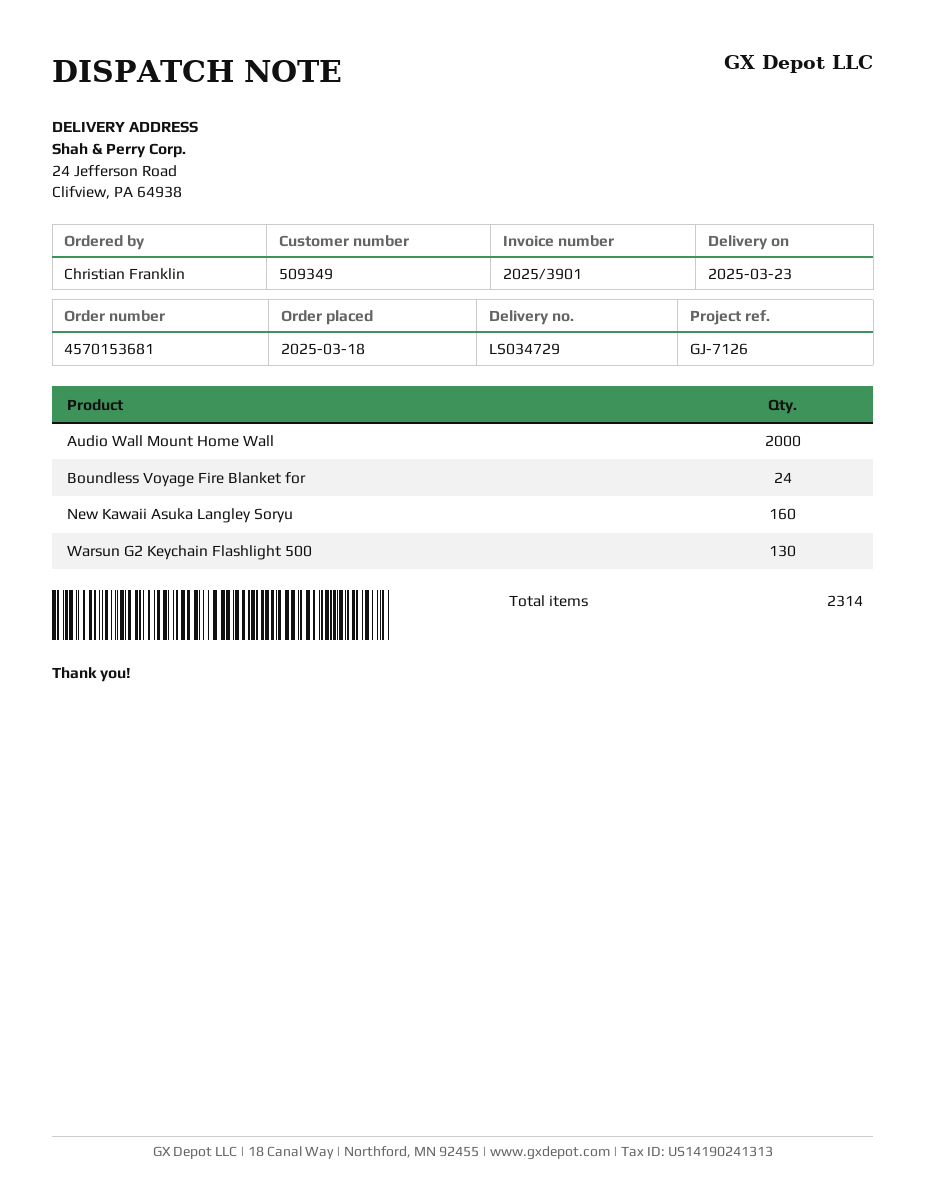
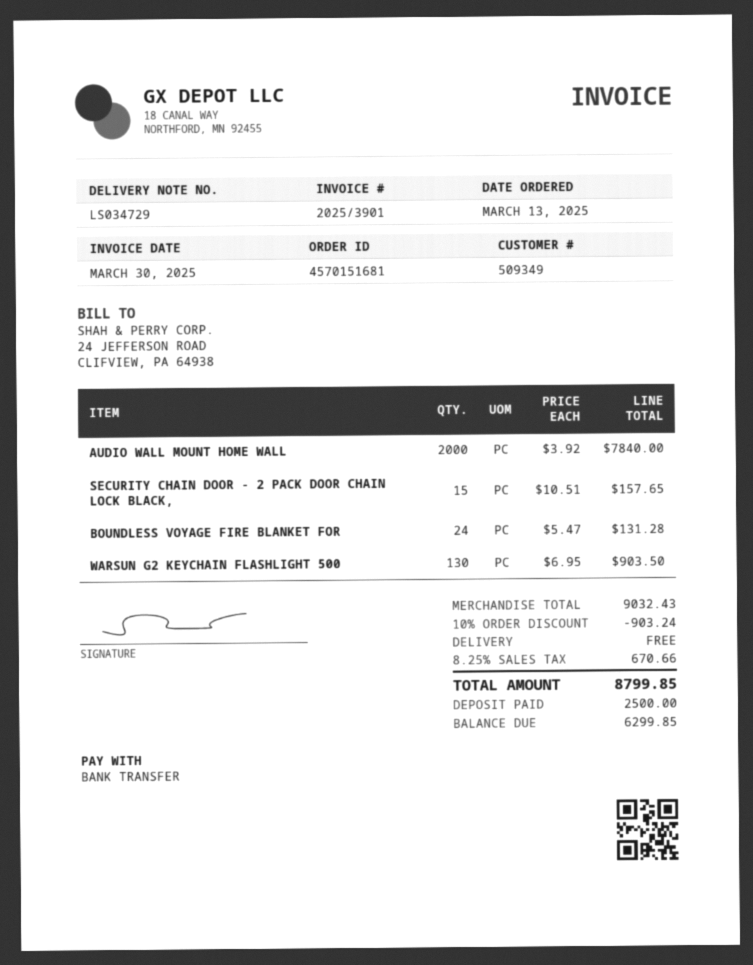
order number: 4570153681 -> 4570151681
order date: 2025-03-18 -> 2025-03-13
New Kawaii Asuka Langley Soryu: 160 -> none
SECURITY CHAIN DOOR - 2 PACK DOOR CHAIN LOCK BLACK,: none -> 15

